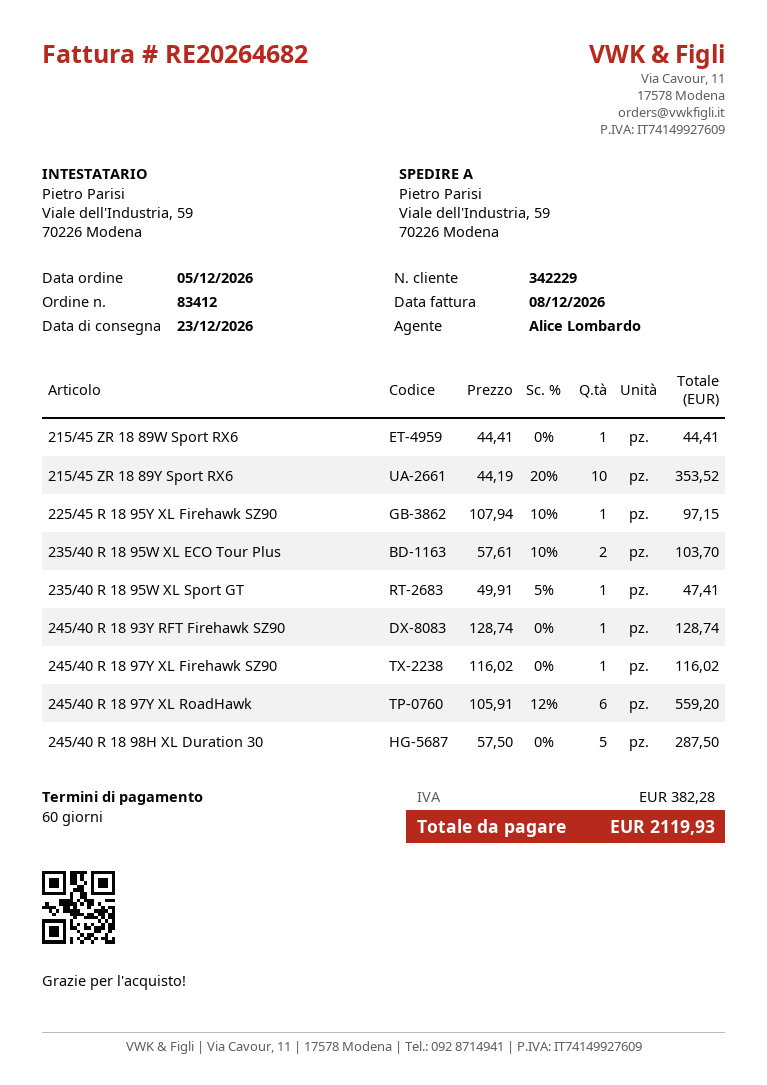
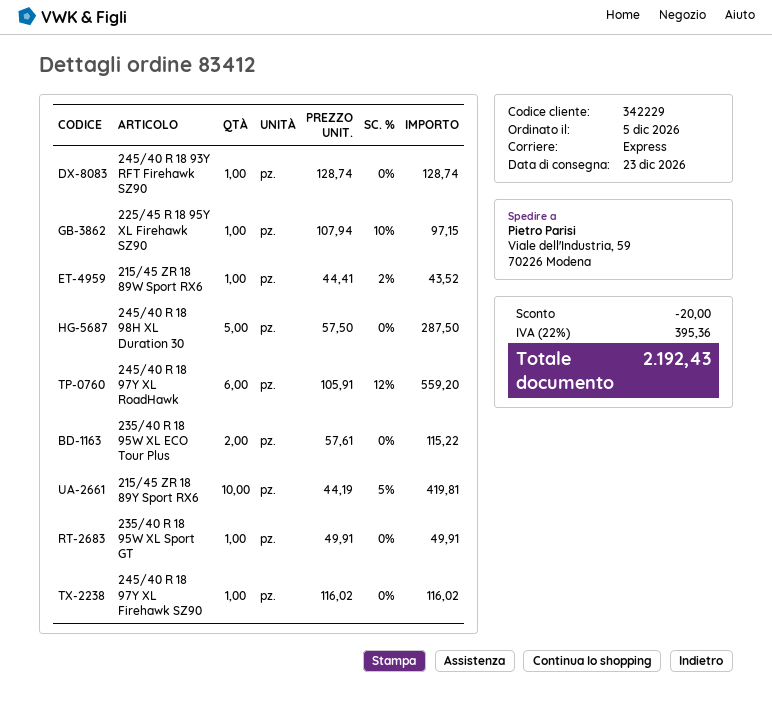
215/45 ZR 18 89W Sport RX6: 1 x 44.41 = 44.41 -> 1 x 44.41 - 2% = 43.52
215/45 ZR 18 89Y Sport RX6: 10 x 44.19 - 20% = 353.52 -> 10 x 44.19 - 5% = 419.81
235/40 R 18 95W XL ECO Tour Plus: 2 x 57.61 - 10% = 103.70 -> 2 x 57.61 = 115.22
235/40 R 18 95W XL Sport GT: 1 x 49.91 - 5% = 47.41 -> 1 x 49.91 = 49.91
discount: none -> 20.00
tax: 382.28 -> 395.36
total: 2119.93 -> 2192.43

